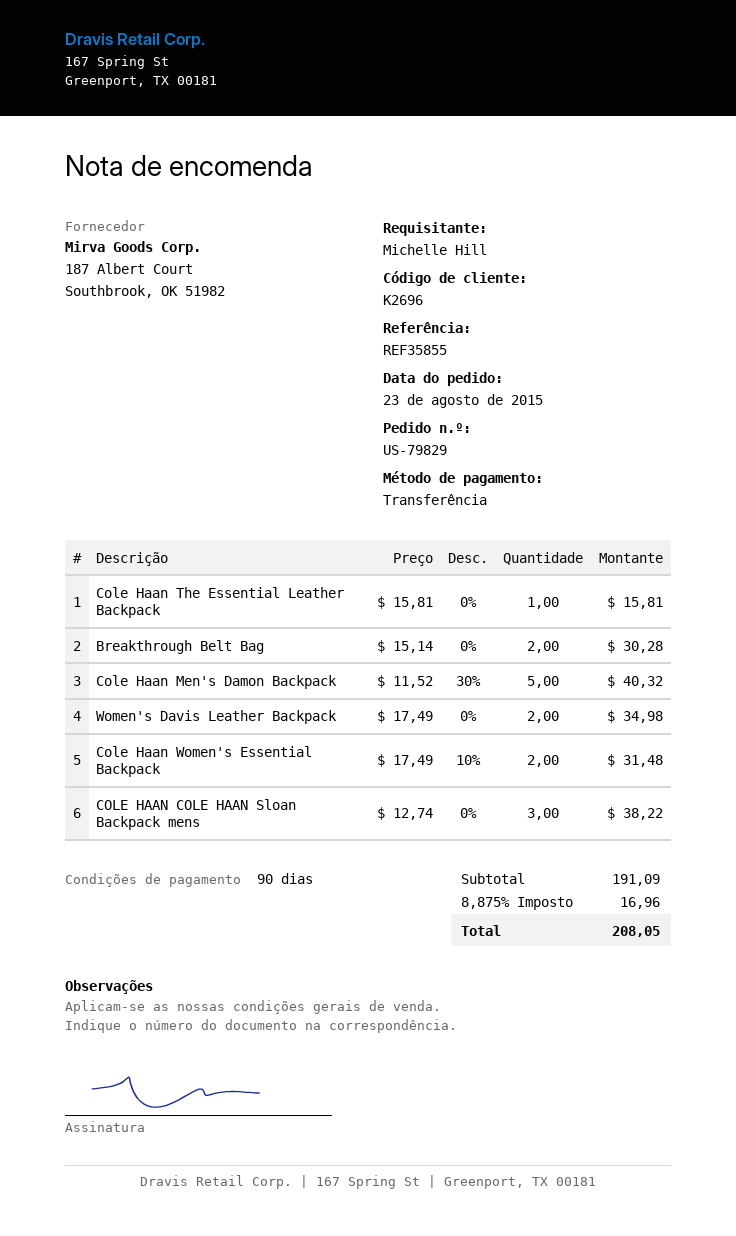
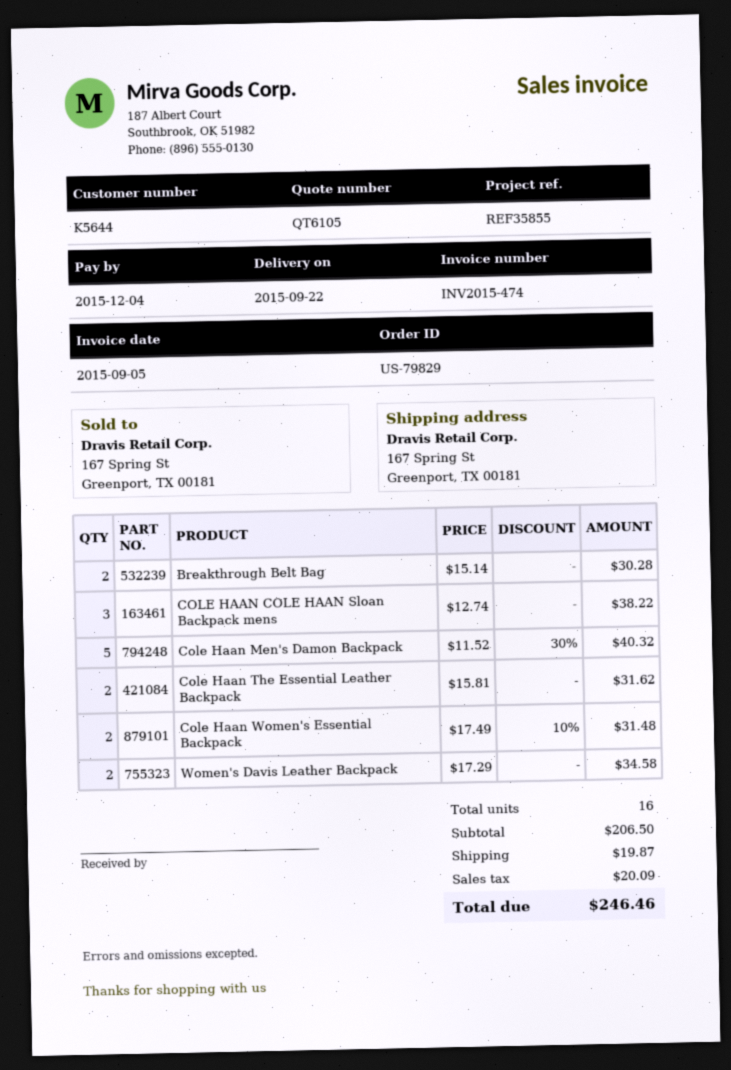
customer number: K2696 -> K5644
Cole Haan The Essential Leather Backpack: 1 x 15.81 = 15.81 -> 2 x 15.81 = 31.62
Women's Davis Leather Backpack: 2 x 17.49 = 34.98 -> 2 x 17.29 = 34.58
subtotal: 191.09 -> 206.50
shipping: none -> 19.87
tax: 16.96 -> 20.09
total: 208.05 -> 246.46

